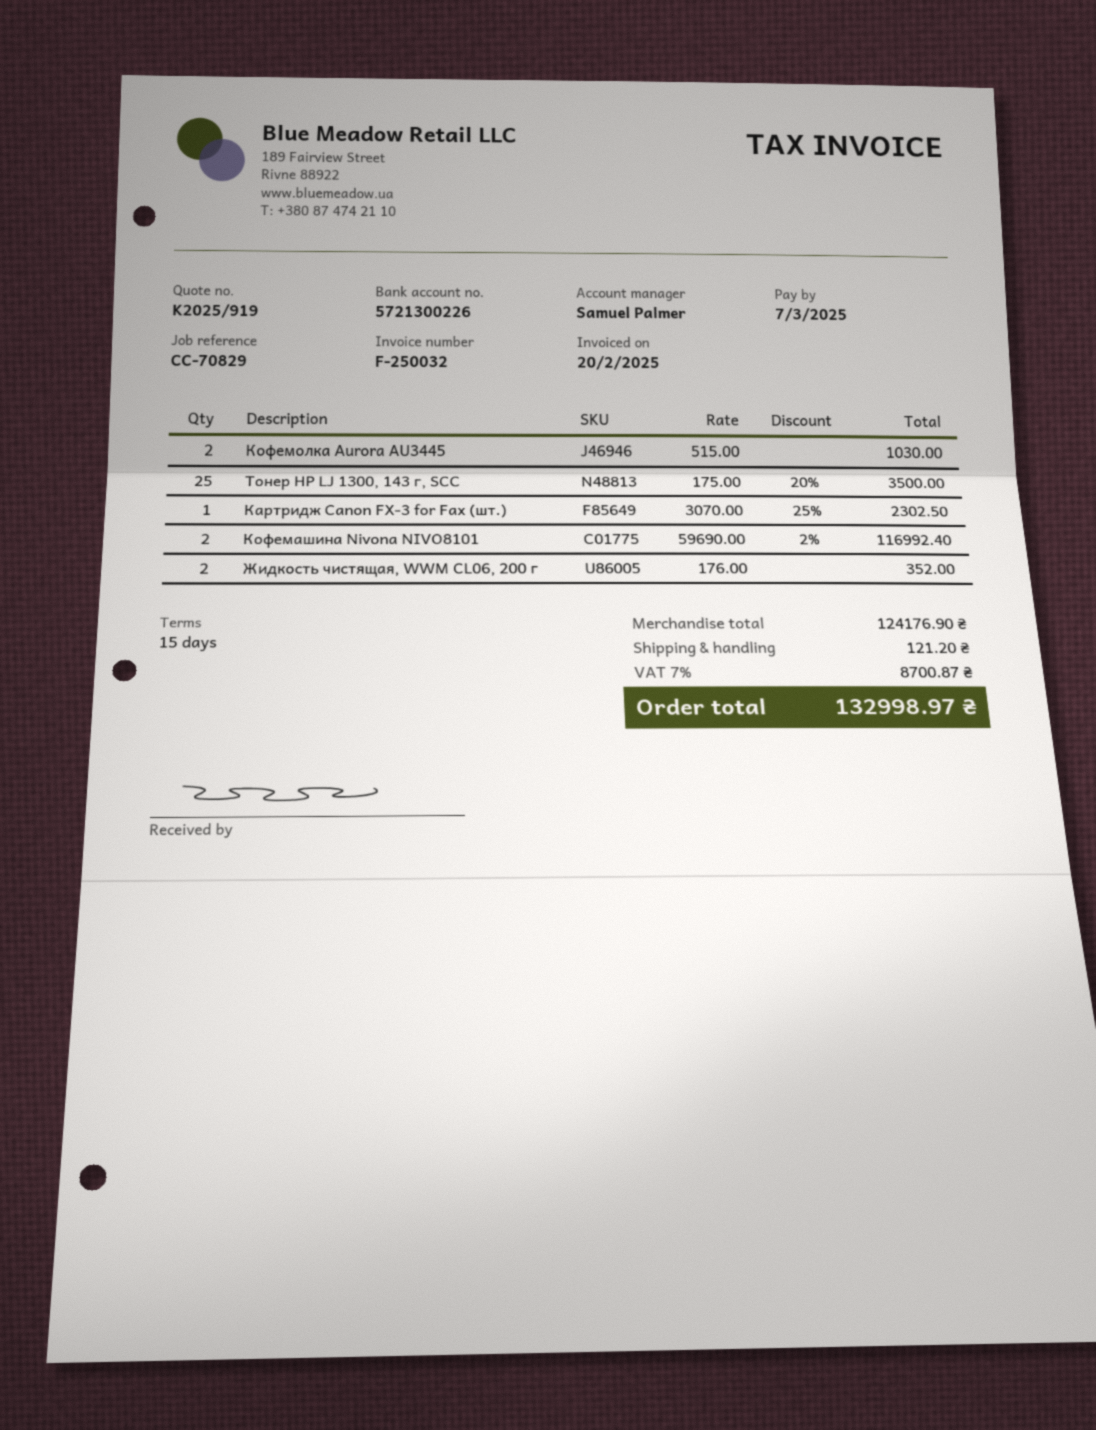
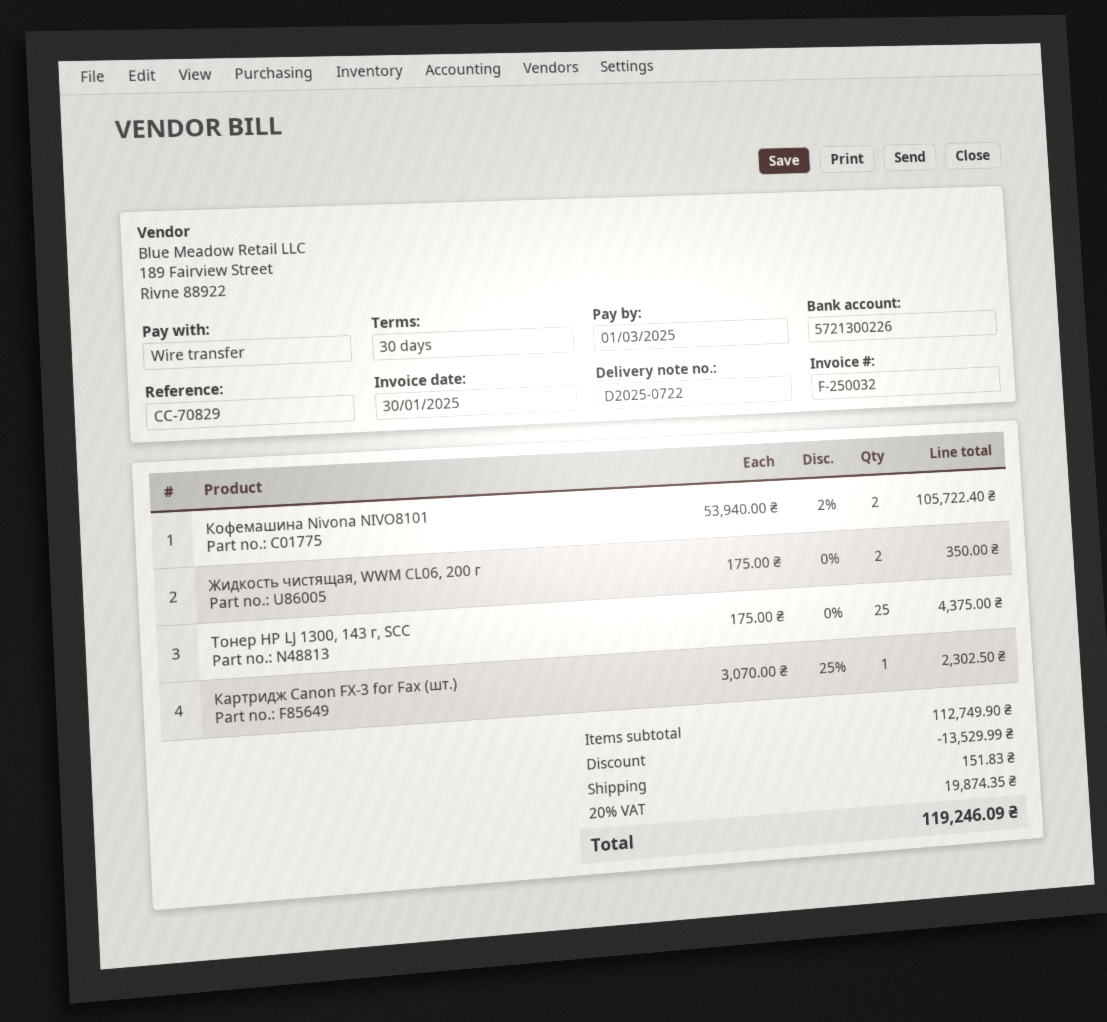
invoice date: 2025-02-20 -> 2025-01-30
payment terms: 15 days -> 30 days
due date: 2025-03-07 -> 2025-03-01
Кофемолка Aurora AU3445: 2 x 515.00 = 1030.00 -> none
Тонер HP LJ 1300, 143 г, SCC: 25 x 175.00 - 20% = 3500.00 -> 25 x 175.00 = 4375.00
Кофемашина Nivona NIVO8101: 2 x 59690.00 - 2% = 116992.40 -> 2 x 53940.00 - 2% = 105722.40
Жидкость чистящая, WWM CL06, 200 г: 2 x 176.00 = 352.00 -> 2 x 175.00 = 350.00
subtotal: 124176.90 -> 112749.90
discount: none -> 13529.99
shipping: 121.20 -> 151.83
tax: 7% = 8700.87 -> 20% = 19874.35
total: 132998.97 -> 119246.09

